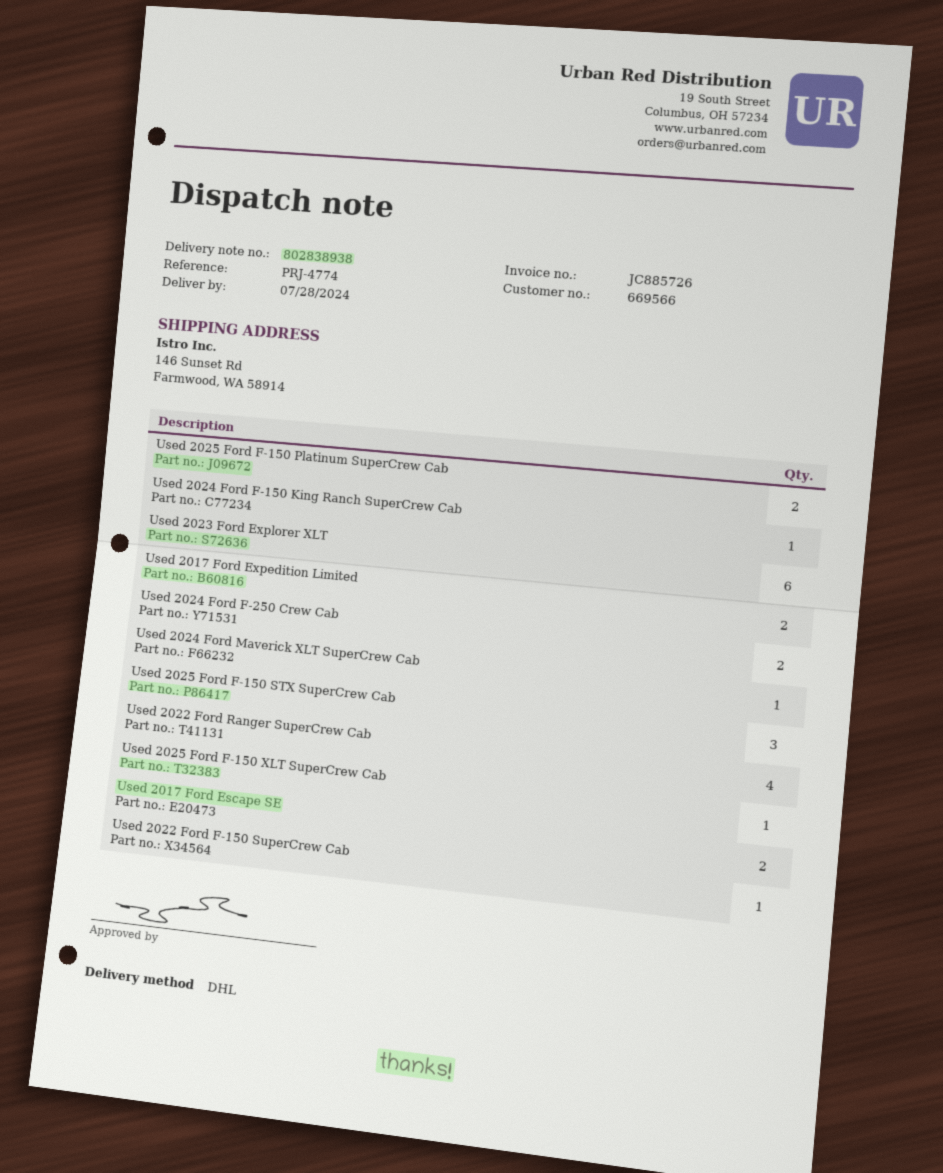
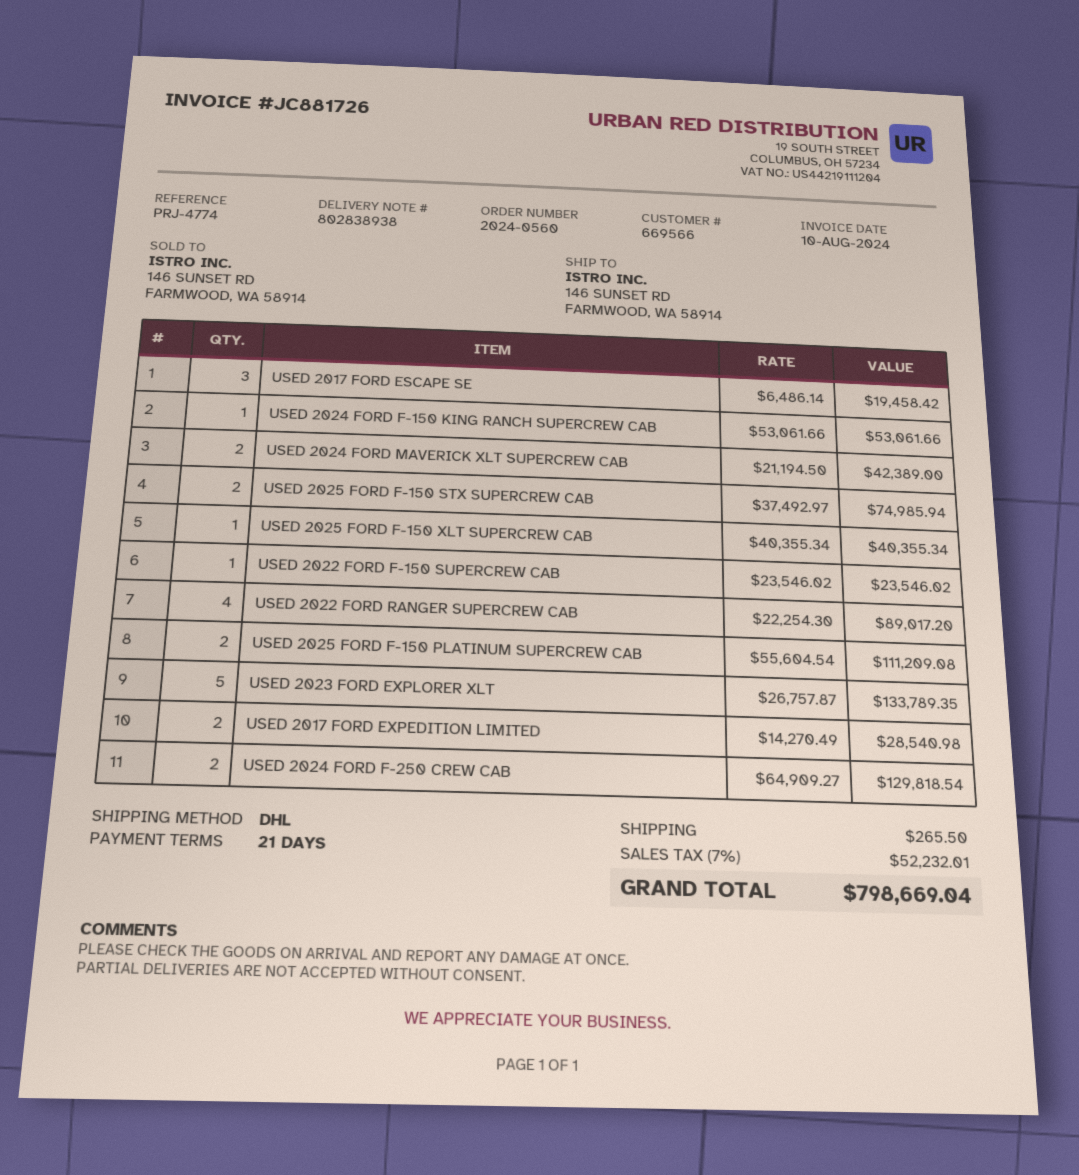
invoice number: JC885726 -> JC881726
Used 2023 Ford Explorer XLT: 6 -> 5
Used 2024 Ford Maverick XLT SuperCrew Cab: 1 -> 2
Used 2025 Ford F-150 STX SuperCrew Cab: 3 -> 2
Used 2017 Ford Escape SE: 2 -> 3

